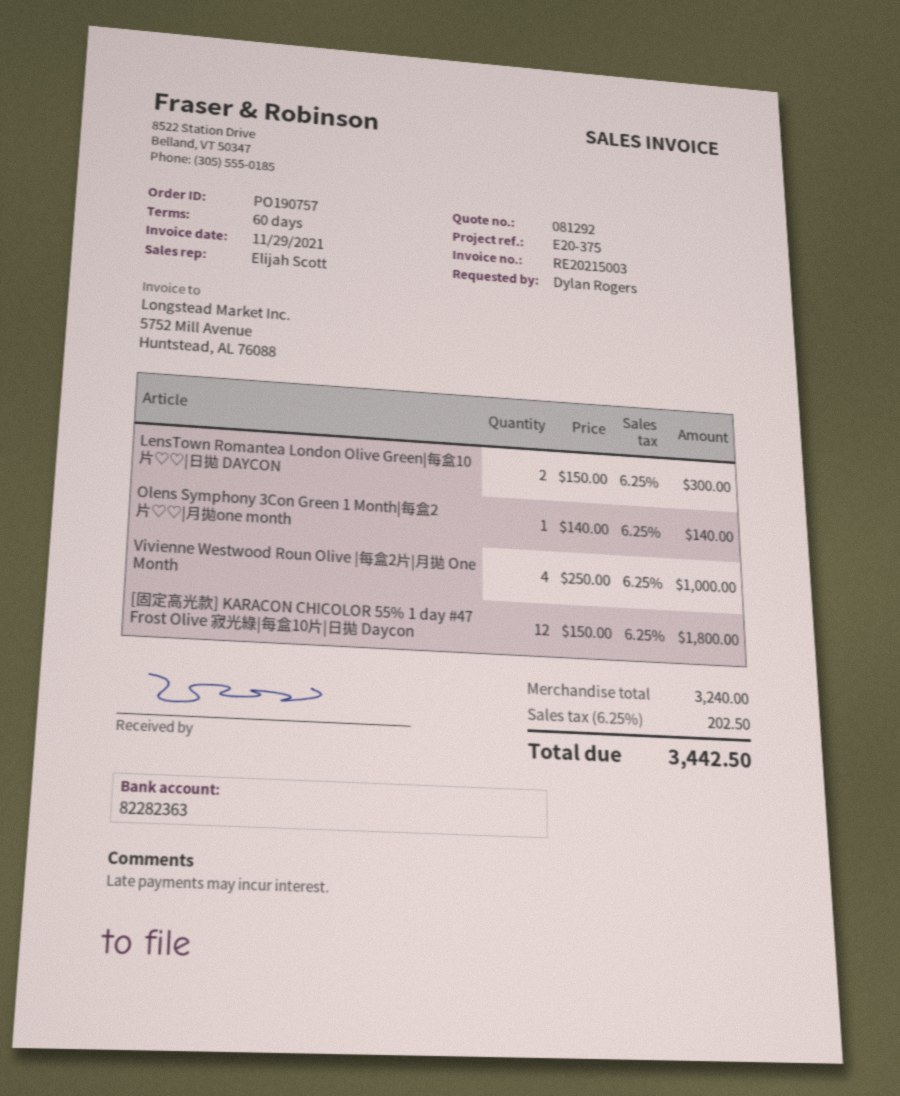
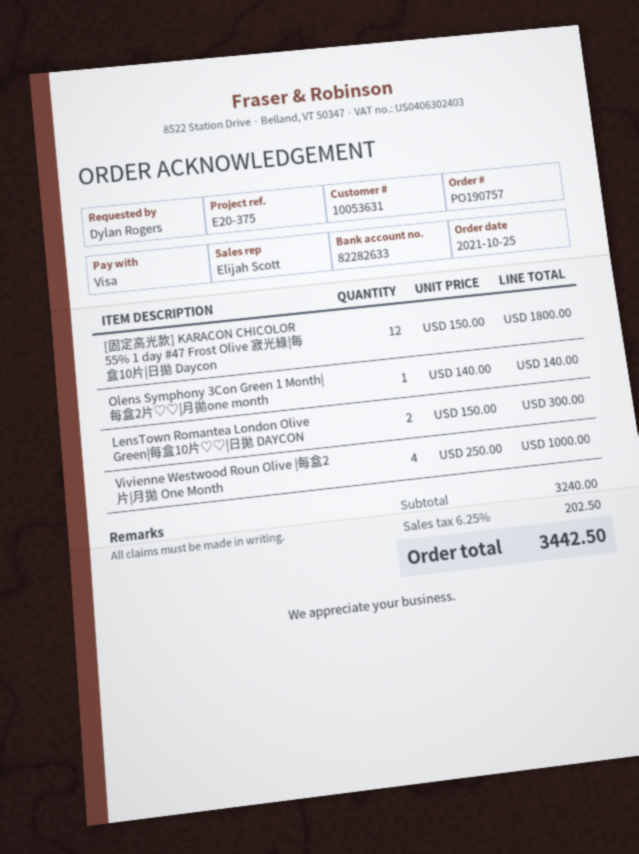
bank account: 82282363 -> 82282633

